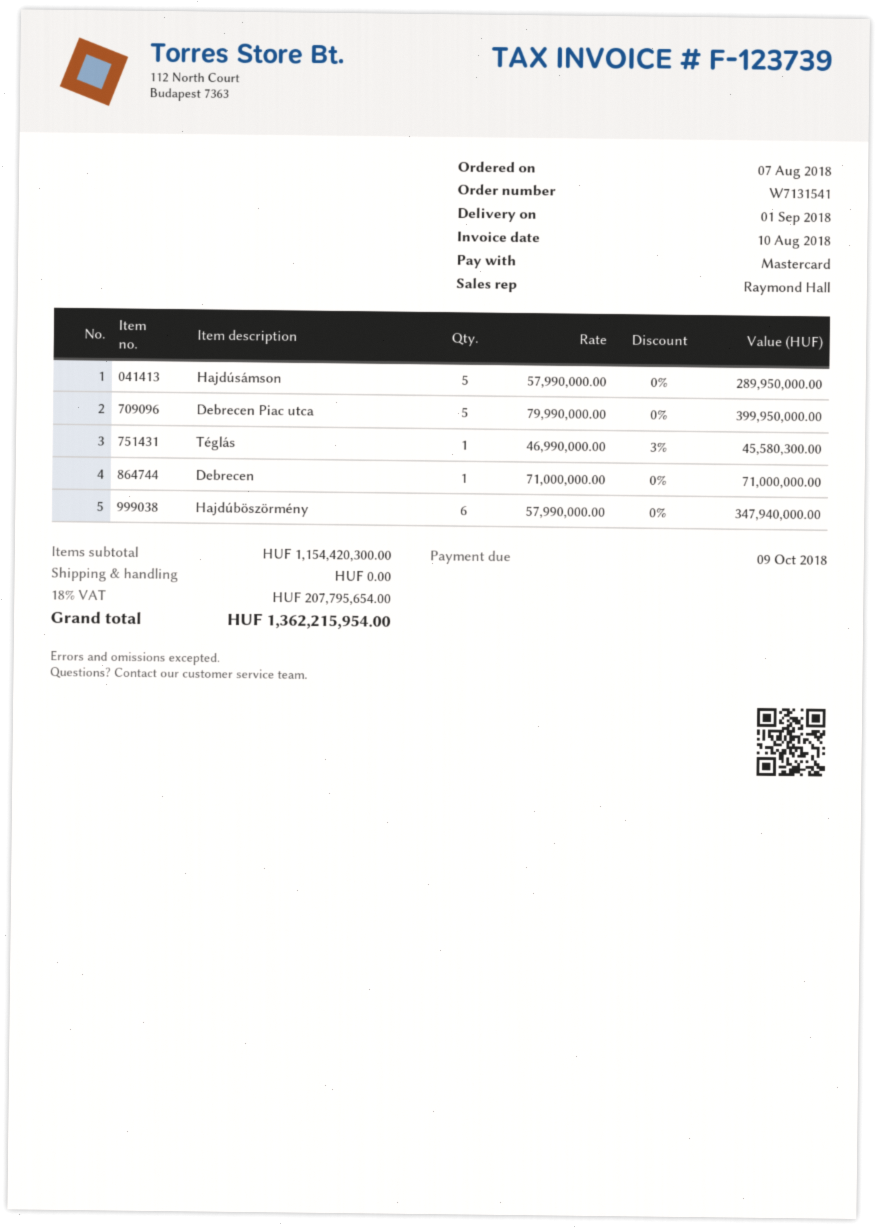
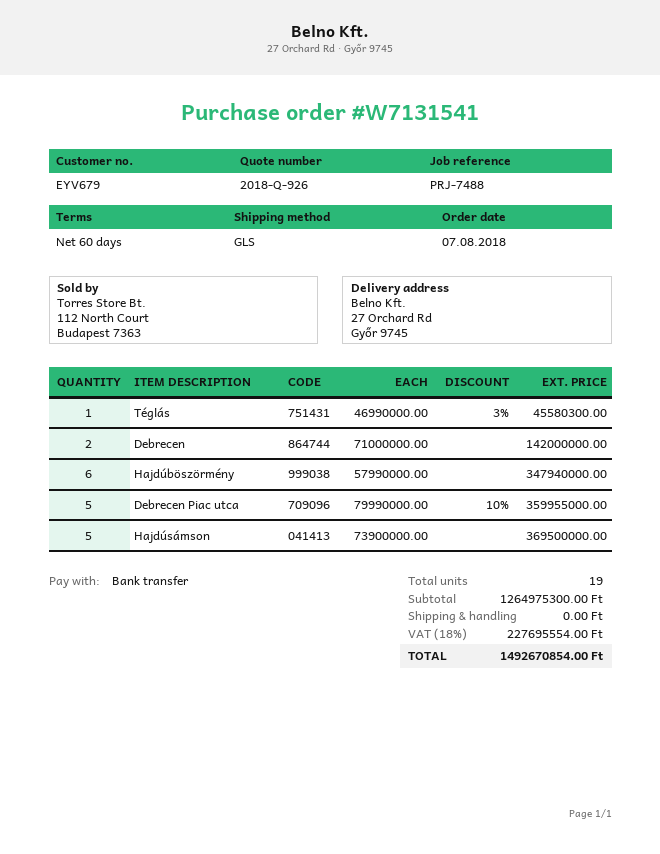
payment method: Mastercard -> bank transfer
Hajdúsámson: 5 x 57990000.00 = 289950000.00 -> 5 x 73900000.00 = 369500000.00
Debrecen Piac utca: 5 x 79990000.00 = 399950000.00 -> 5 x 79990000.00 - 10% = 359955000.00
Debrecen: 1 x 71000000.00 = 71000000.00 -> 2 x 71000000.00 = 142000000.00
subtotal: 1154420300.00 -> 1264975300.00
tax: 18% = 207795654.00 -> 18% = 227695554.00
total: 1362215954.00 -> 1492670854.00

